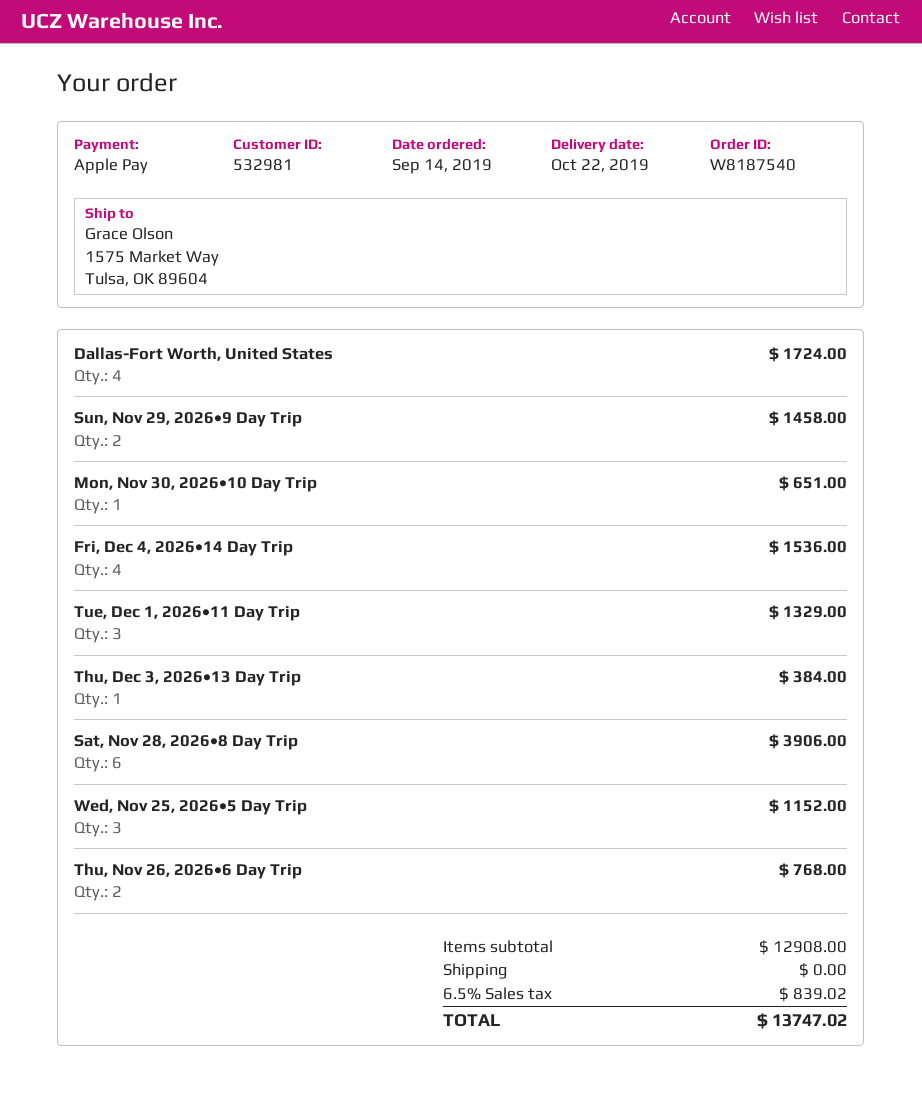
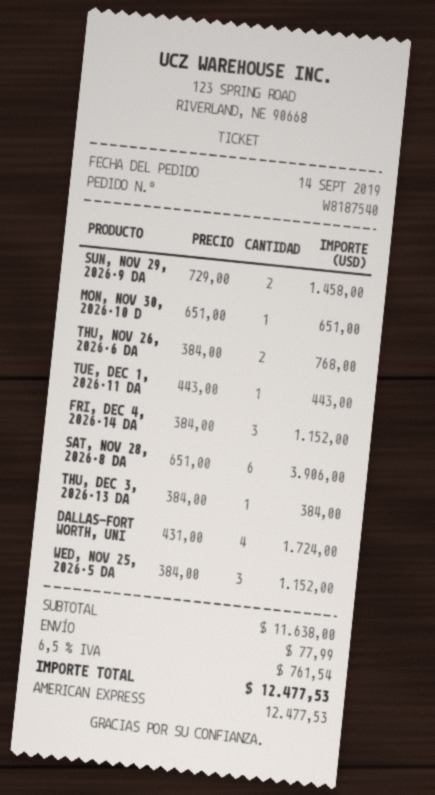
payment method: Apple Pay -> American Express
Fri, Dec 4, 2026•14 Day Trip: 4 for 1536.00 -> 3 for 1152.00
Tue, Dec 1, 2026•11 Day Trip: 3 for 1329.00 -> 1 for 443.00
subtotal: 12908.00 -> 11638.00
shipping: 0.00 -> 77.99
tax: 6.5% = 839.02 -> 6.5% = 761.54
total: 13747.02 -> 12477.53

